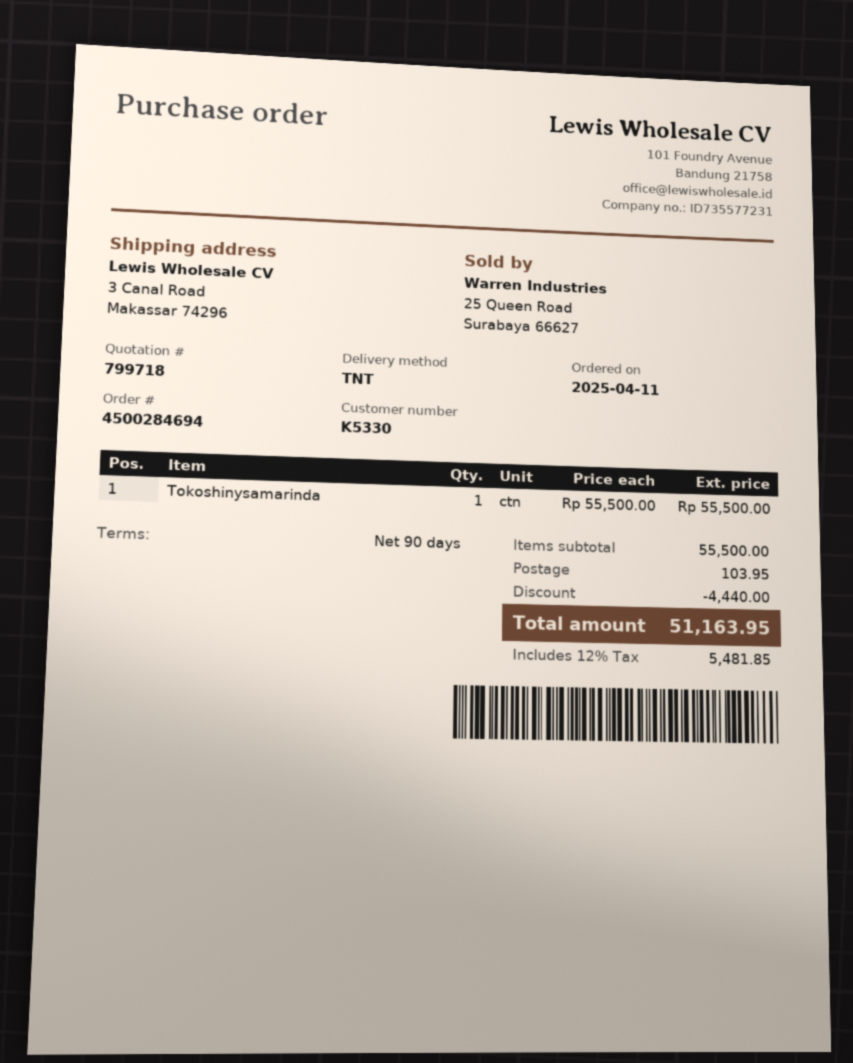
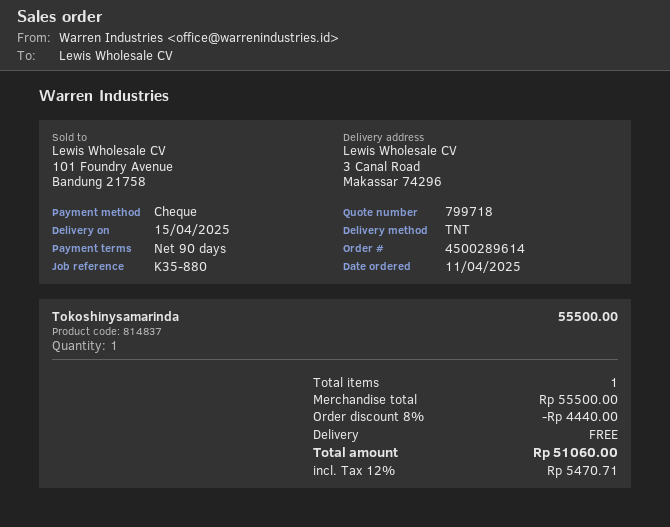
order number: 4500284694 -> 4500289614
shipping: 103.95 -> 0.00
tax: 12% = 5481.85 -> 12% = 5470.71
total: 51163.95 -> 51060.00

